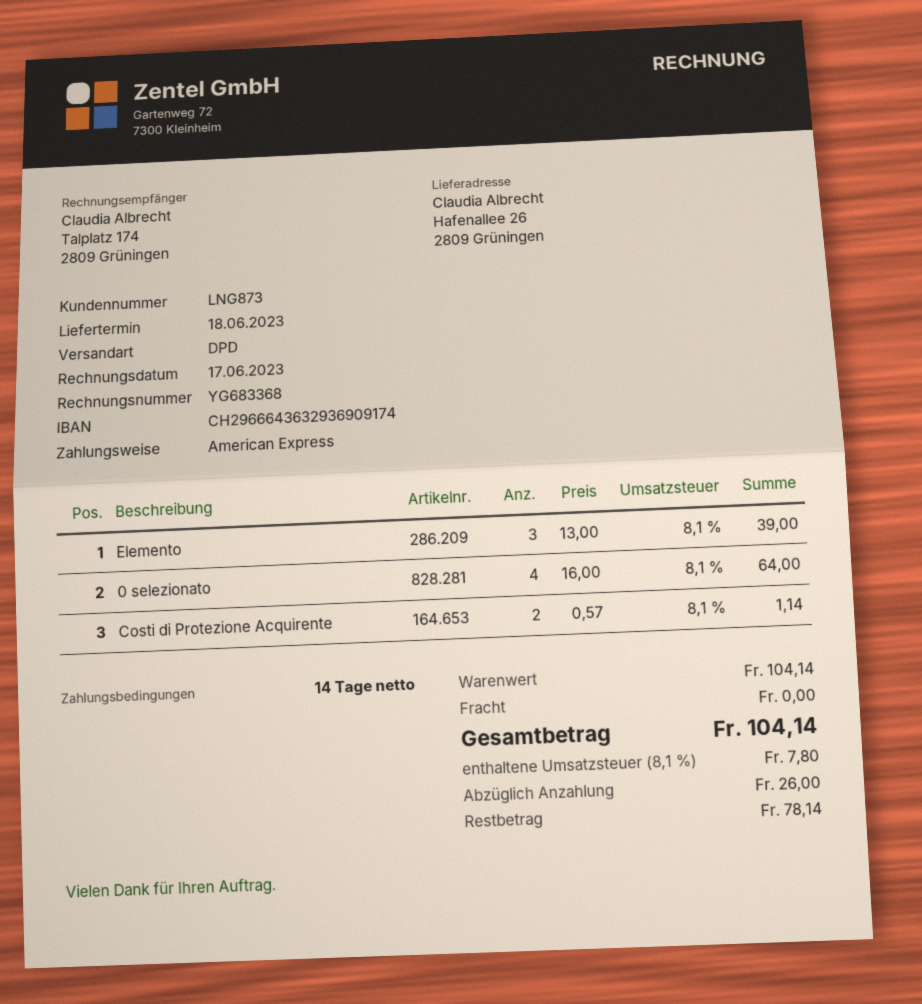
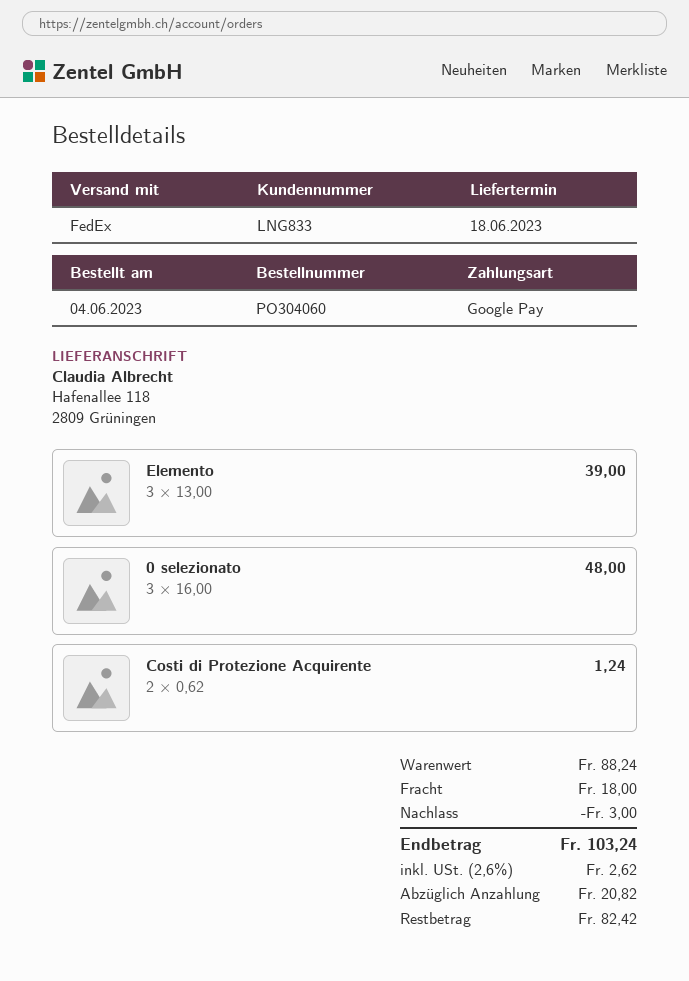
customer number: LNG873 -> LNG833
payment method: American Express -> Google Pay
shipping method: DPD -> FedEx
ship to: Hafenallee 26, 2809 Grüningen -> Hafenallee 118, 2809 Grüningen
0 selezionato: 4 x 16.00 = 64.00 -> 3 x 16.00 = 48.00
Costi di Protezione Acquirente: 2 x 0.57 = 1.14 -> 2 x 0.62 = 1.24
subtotal: 104.14 -> 88.24
discount: none -> 3.00
shipping: 0.00 -> 18.00
tax: 8.1% = 7.80 -> 2.6% = 2.62
total: 104.14 -> 103.24
deposit: 26.00 -> 20.82
balance: 78.14 -> 82.42

